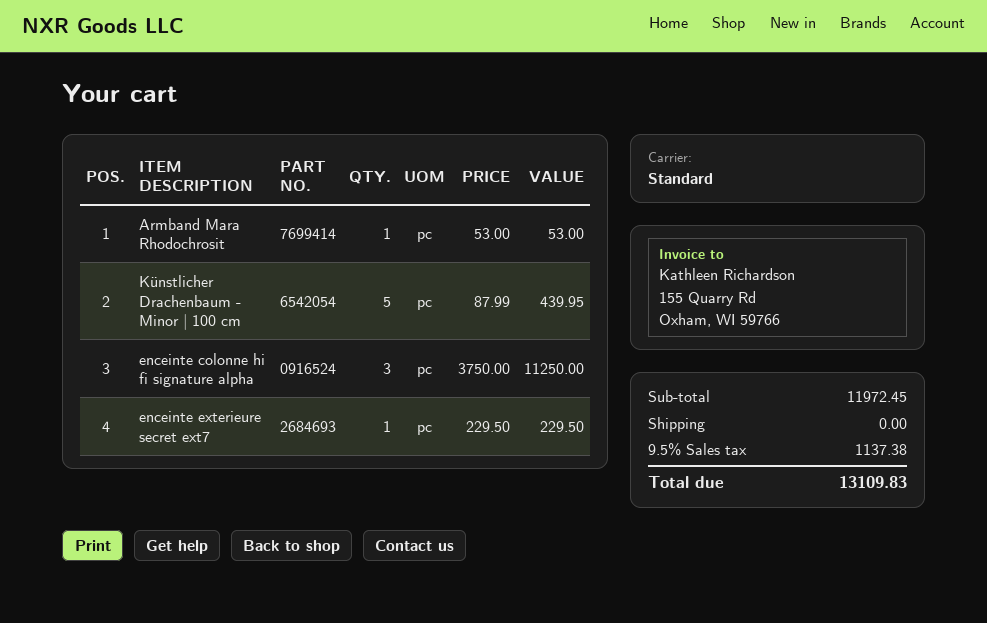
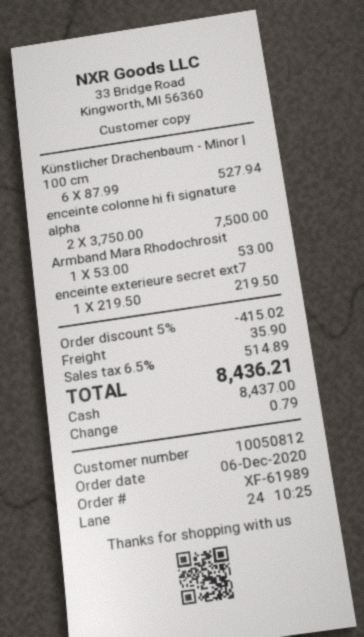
Künstlicher Drachenbaum - Minor | 100 cm: 5 x 87.99 = 439.95 -> 6 x 87.99 = 527.94
enceinte colonne hi fi signature alpha: 3 x 3750.00 = 11250.00 -> 2 x 3750.00 = 7500.00
enceinte exterieure secret ext7: 1 x 229.50 = 229.50 -> 1 x 219.50 = 219.50
discount: none -> 5% = 415.02
shipping: 0.00 -> 35.90
tax: 9.5% = 1137.38 -> 6.5% = 514.89
total: 13109.83 -> 8436.21

